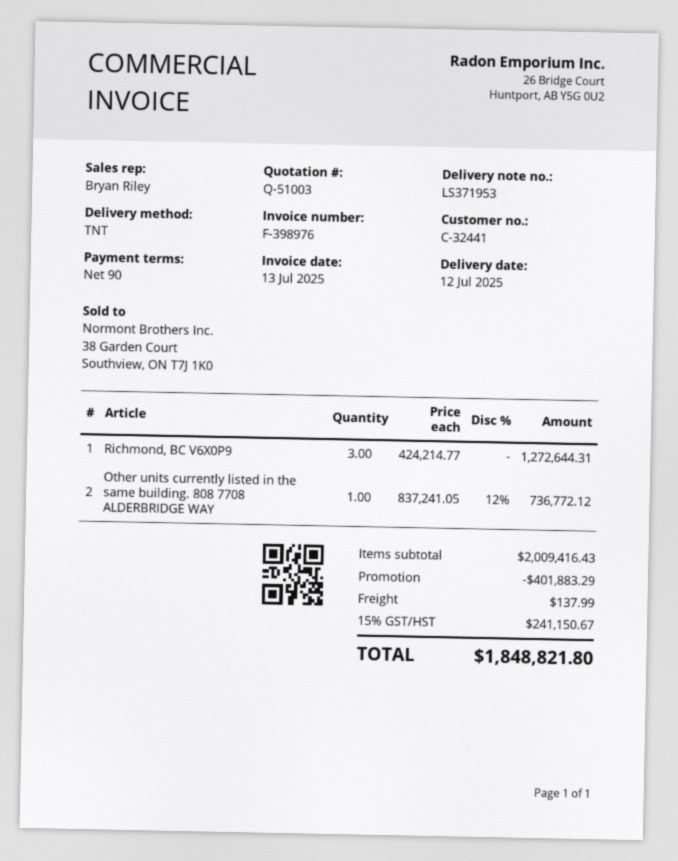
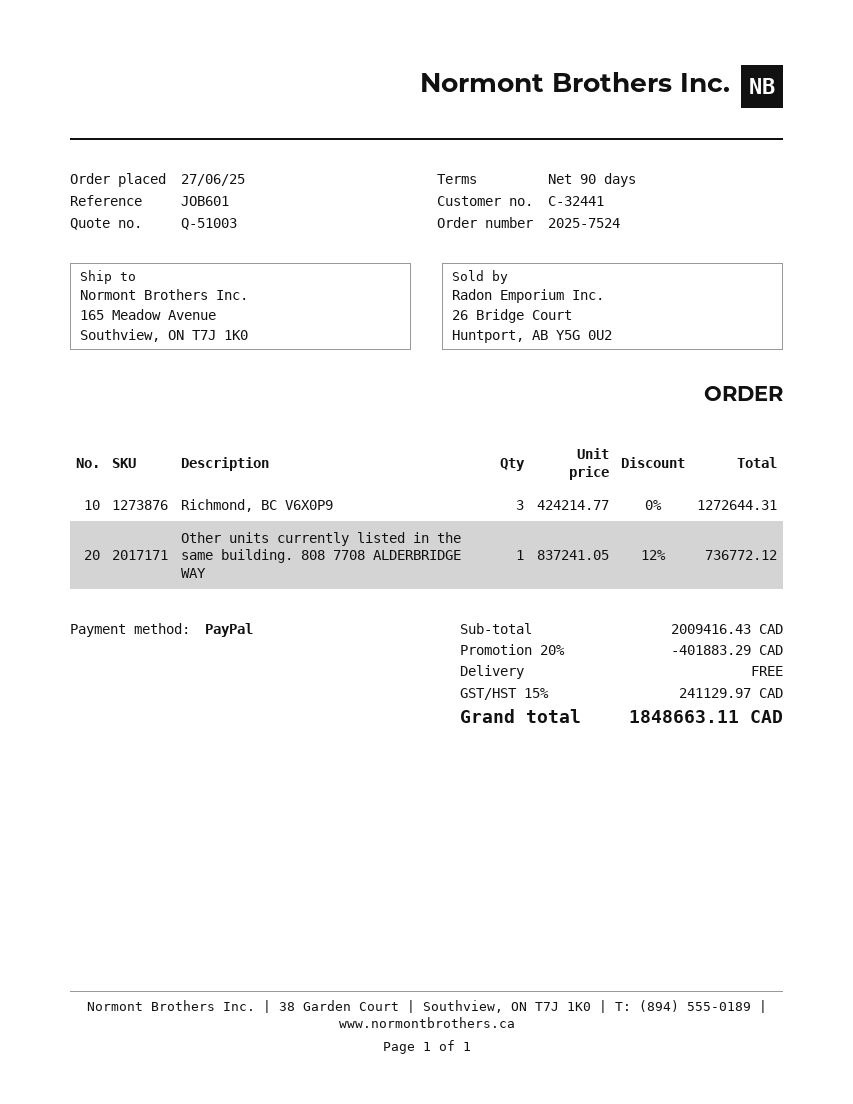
shipping: 137.99 -> 0.00
tax: 15% = 241150.67 -> 15% = 241129.97
total: 1848821.80 -> 1848663.11

